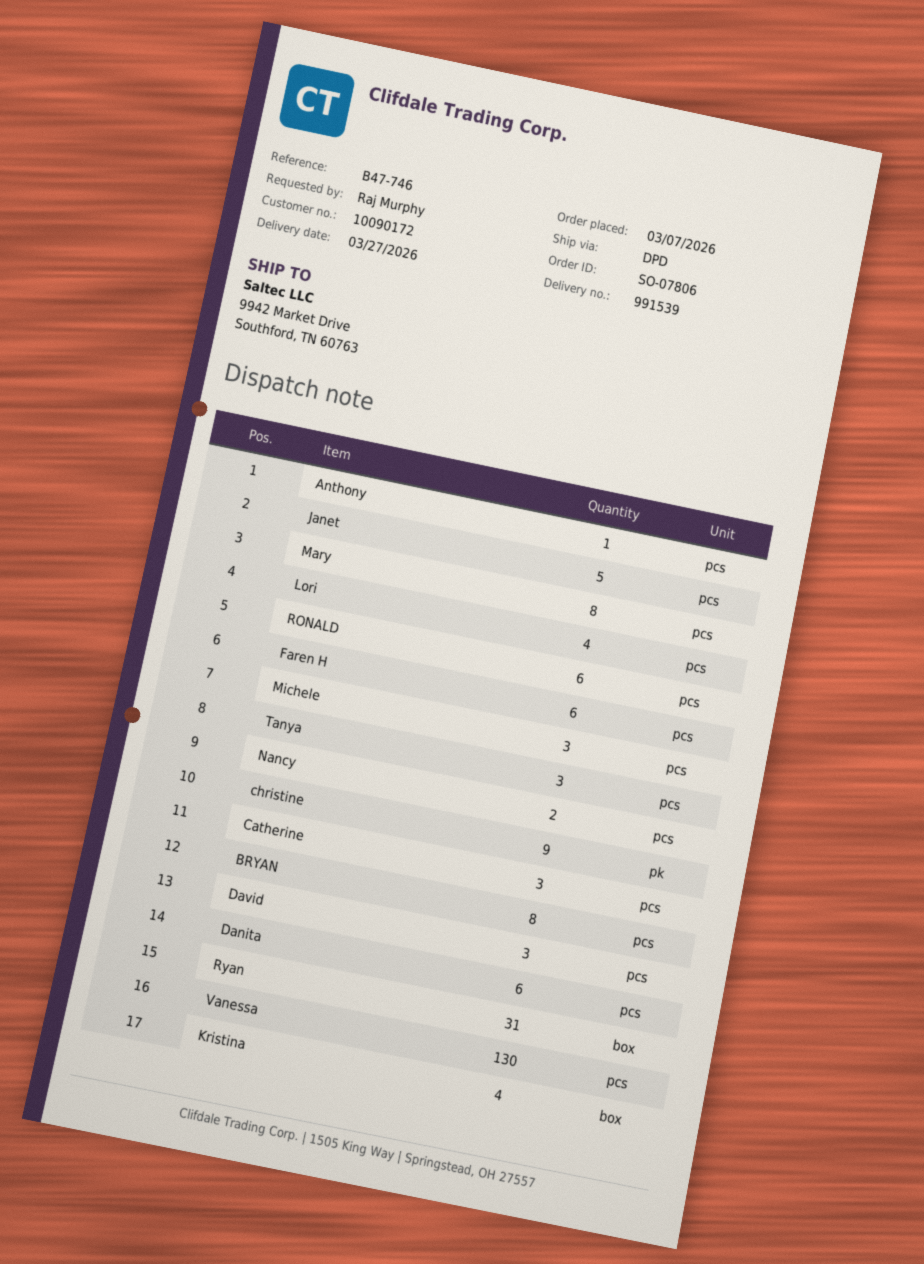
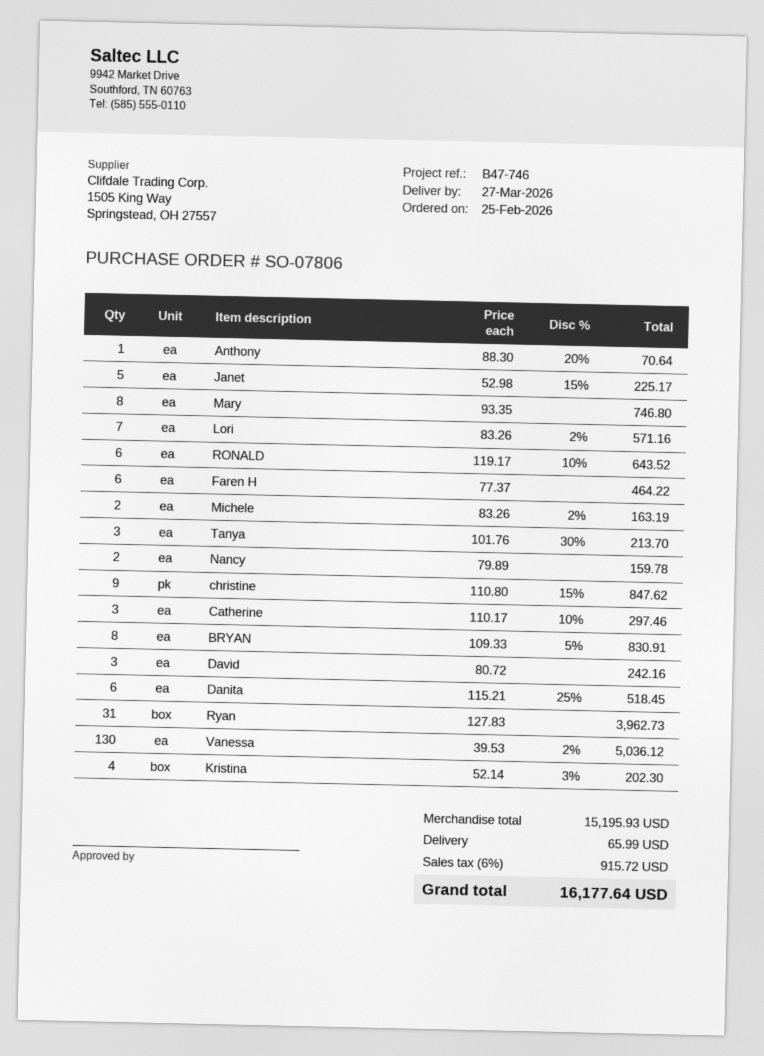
order date: 2026-03-07 -> 2026-02-25
Lori: 4 -> 7
Michele: 3 -> 2

